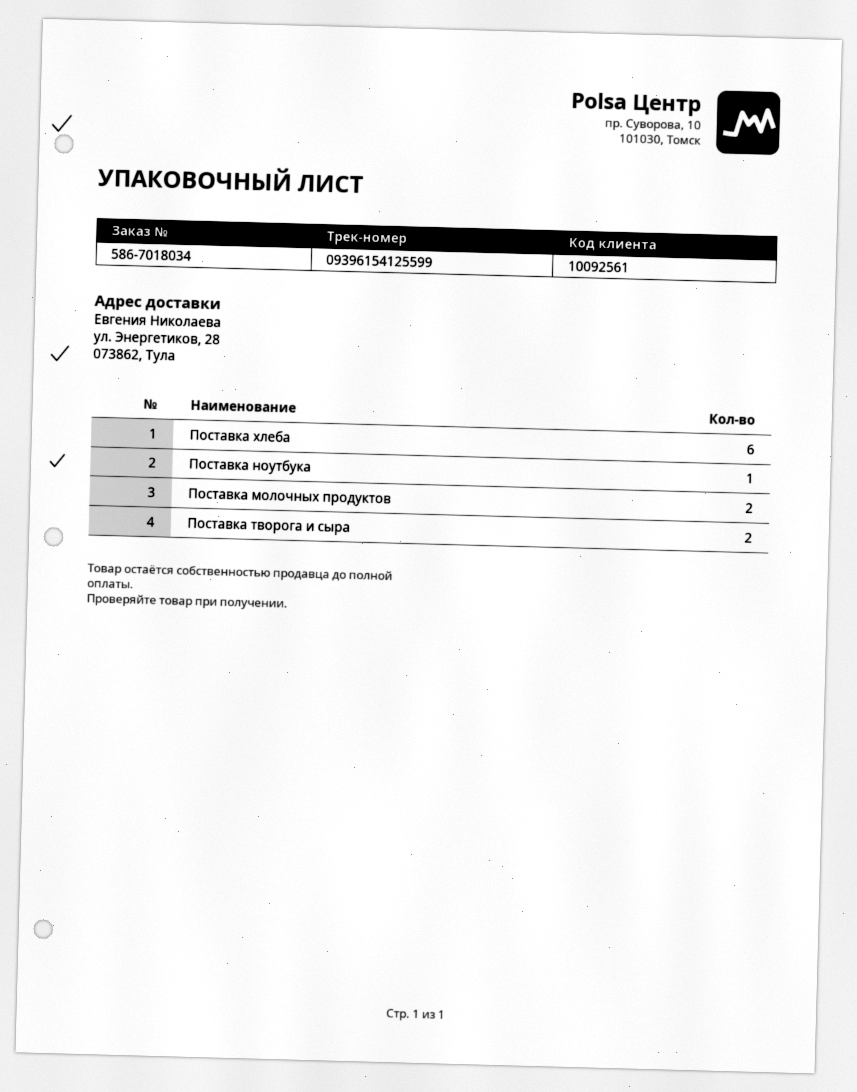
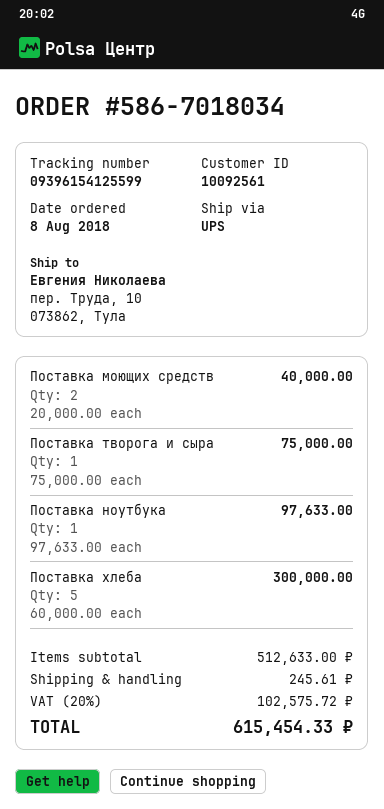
ship to: ул. Энергетиков, 28, 073862, Тула -> пер. Труда, 10, 073862, Тула
Поставка хлеба: 6 -> 5
Поставка молочных продуктов: 2 -> none
Поставка творога и сыра: 2 -> 1
Поставка моющих средств: none -> 2

